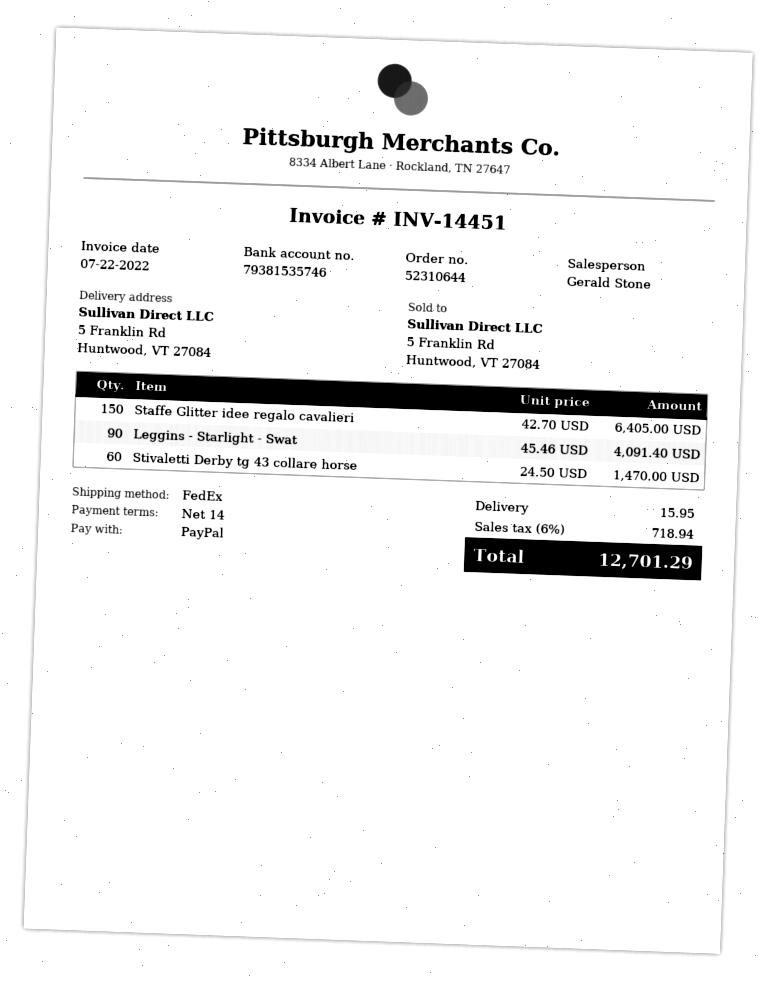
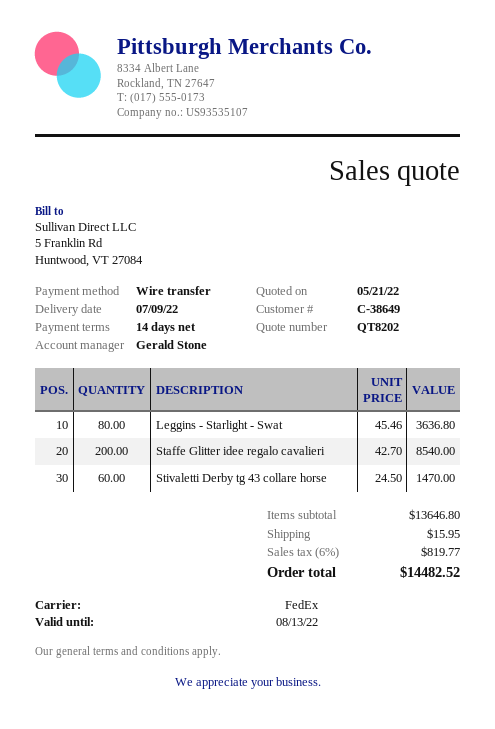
payment method: PayPal -> bank transfer
Staffe Glitter idee regalo cavalieri: 150 x 42.70 = 6405.00 -> 200 x 42.70 = 8540.00
Leggins - Starlight - Swat: 90 x 45.46 = 4091.40 -> 80 x 45.46 = 3636.80
tax: 6% = 718.94 -> 6% = 819.77
total: 12701.29 -> 14482.52

